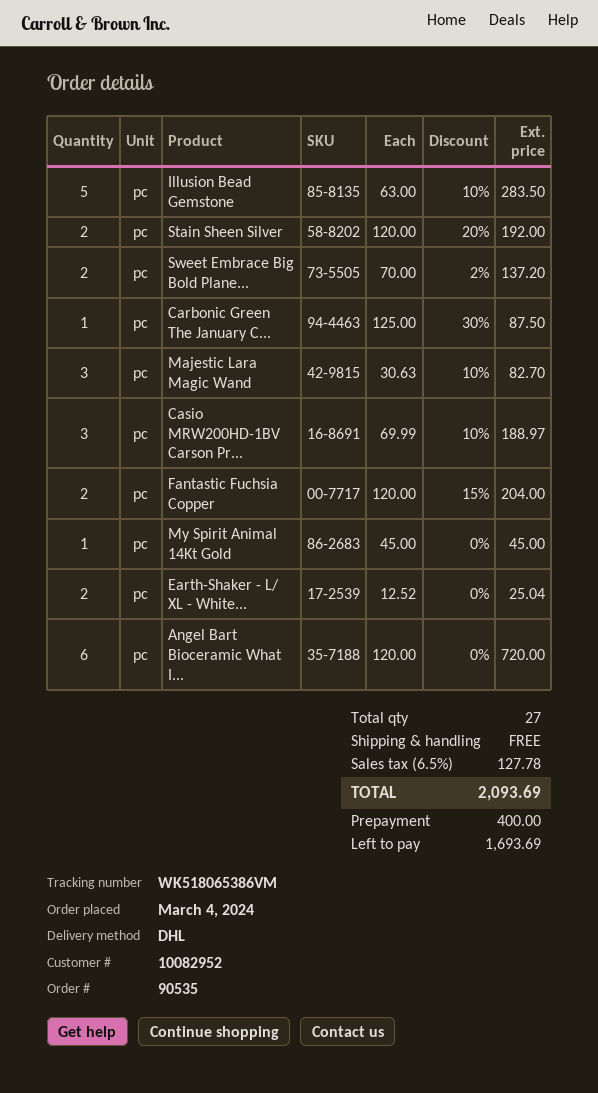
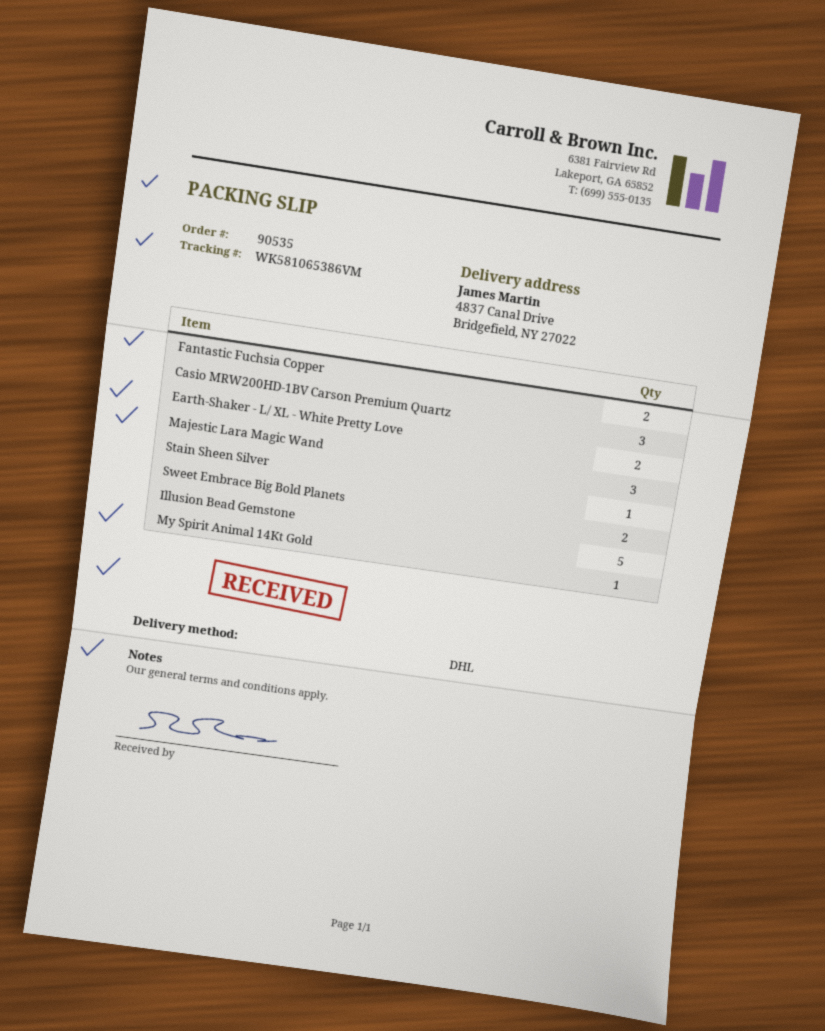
tracking number: WK518065386VM -> WK581065386VM
Stain Sheen Silver: 2 -> 1
Carbonic Green The January C...: 1 -> none
Angel Bart Bioceramic What I...: 6 -> none

